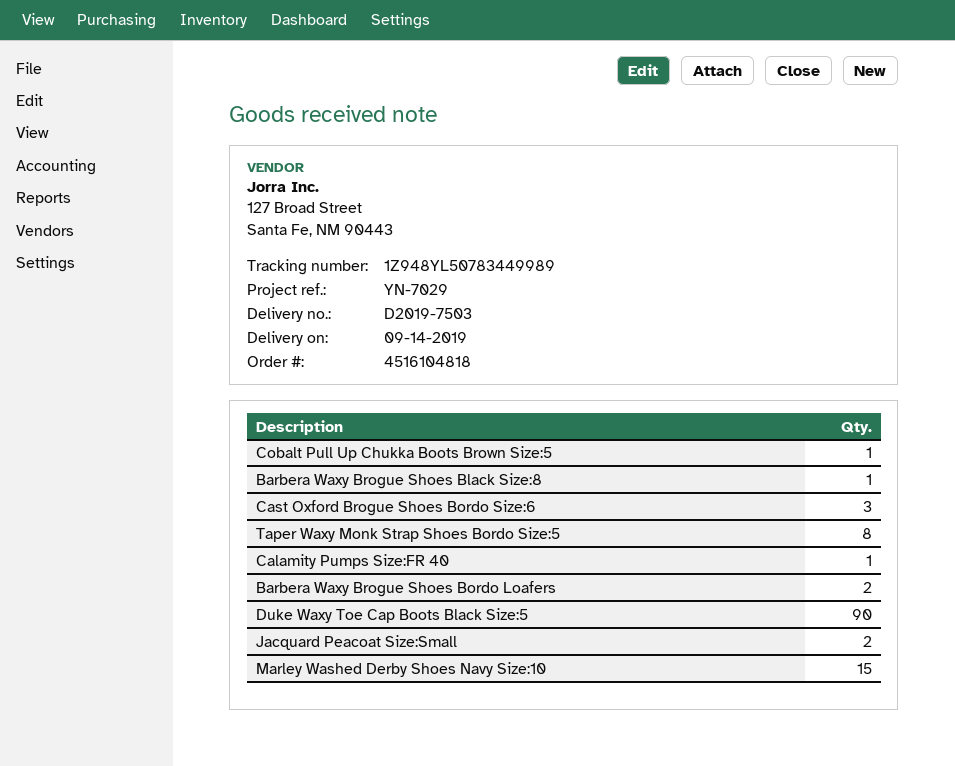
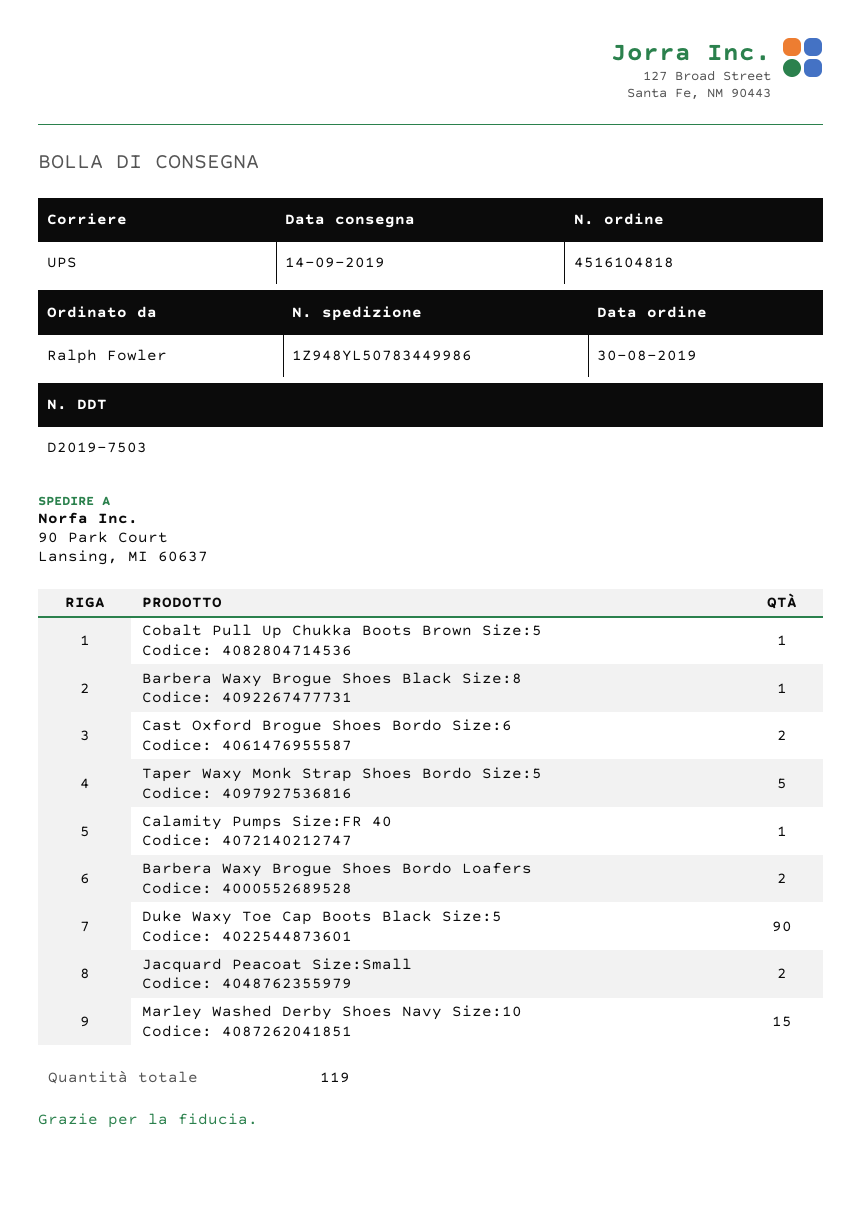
tracking number: 1Z948YL50783449989 -> 1Z948YL50783449986
Cast Oxford Brogue Shoes Bordo Size:6: 3 -> 2
Taper Waxy Monk Strap Shoes Bordo Size:5: 8 -> 5

